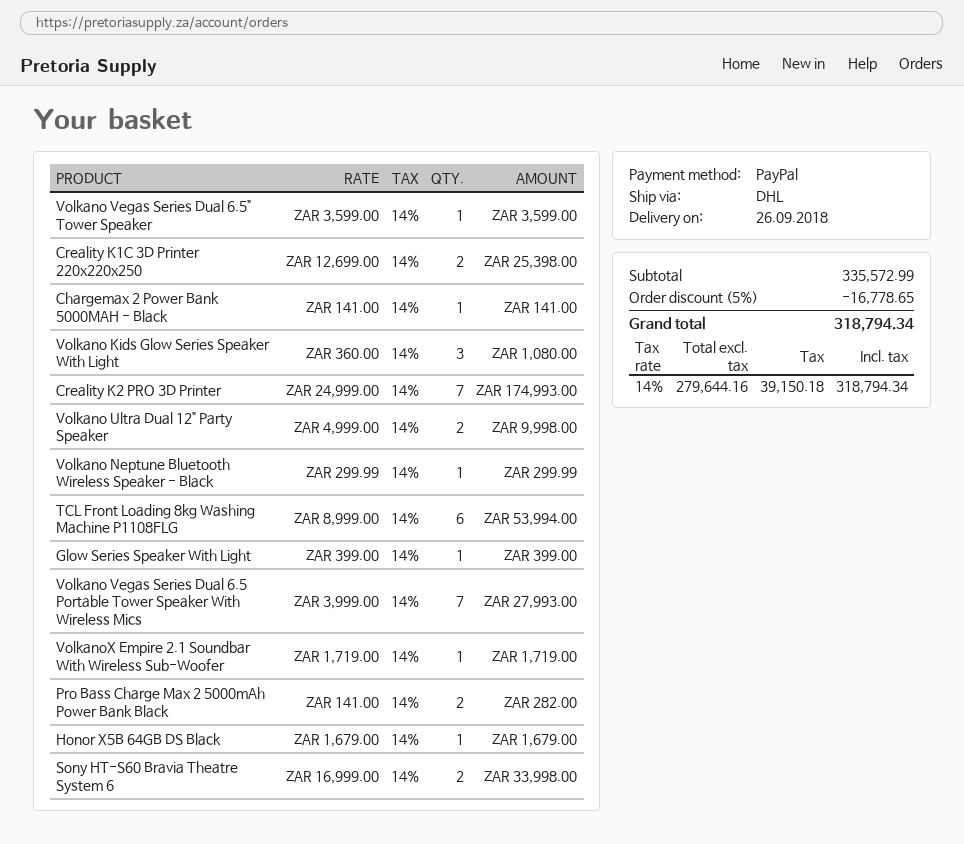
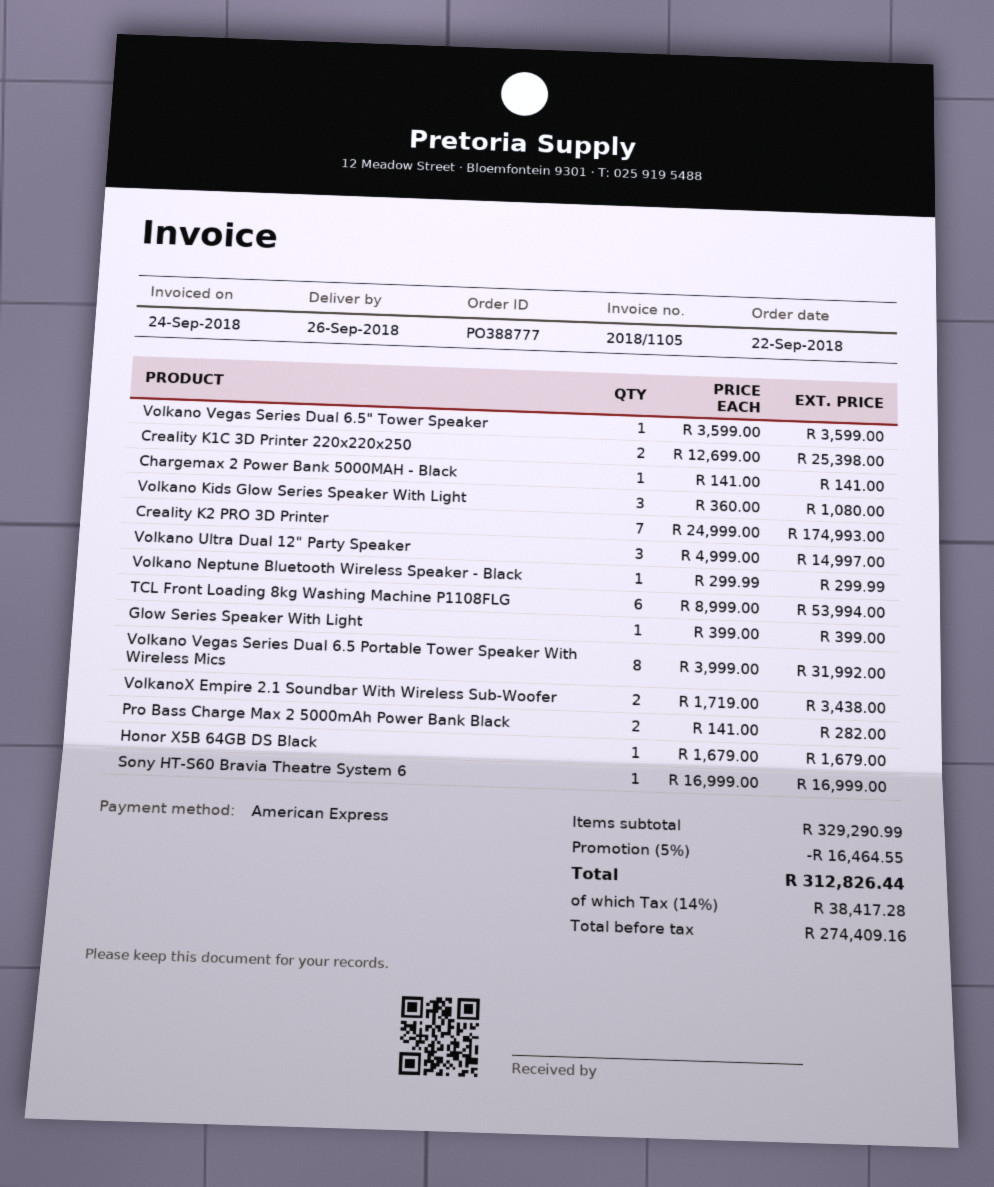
payment method: PayPal -> American Express
Volkano Ultra Dual 12" Party Speaker: 2 x 4999.00 = 9998.00 -> 3 x 4999.00 = 14997.00
Volkano Vegas Series Dual 6.5 Portable Tower Speaker With Wireless Mics: 7 x 3999.00 = 27993.00 -> 8 x 3999.00 = 31992.00
VolkanoX Empire 2.1 Soundbar With Wireless Sub-Woofer: 1 x 1719.00 = 1719.00 -> 2 x 1719.00 = 3438.00
Sony HT-S60 Bravia Theatre System 6: 2 x 16999.00 = 33998.00 -> 1 x 16999.00 = 16999.00
subtotal: 335572.99 -> 329290.99
discount: 5% = 16778.65 -> 5% = 16464.55
net: 279644.16 -> 274409.16
tax: 14% = 39150.18 -> 14% = 38417.28
total: 318794.34 -> 312826.44

